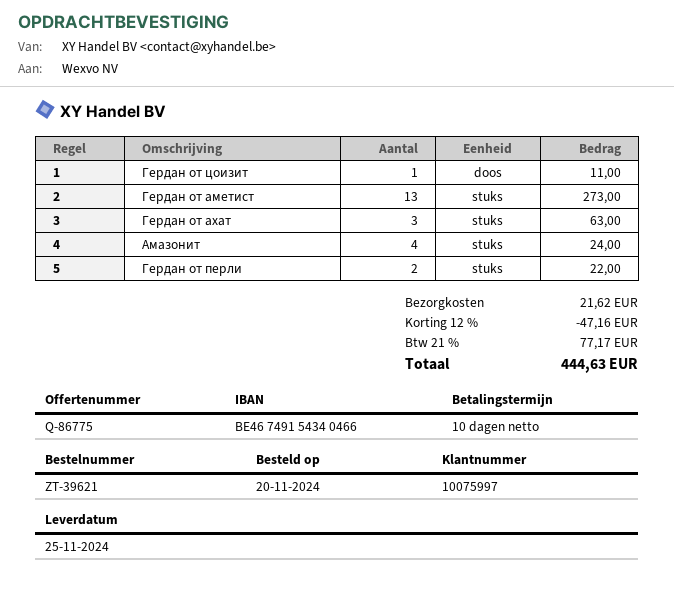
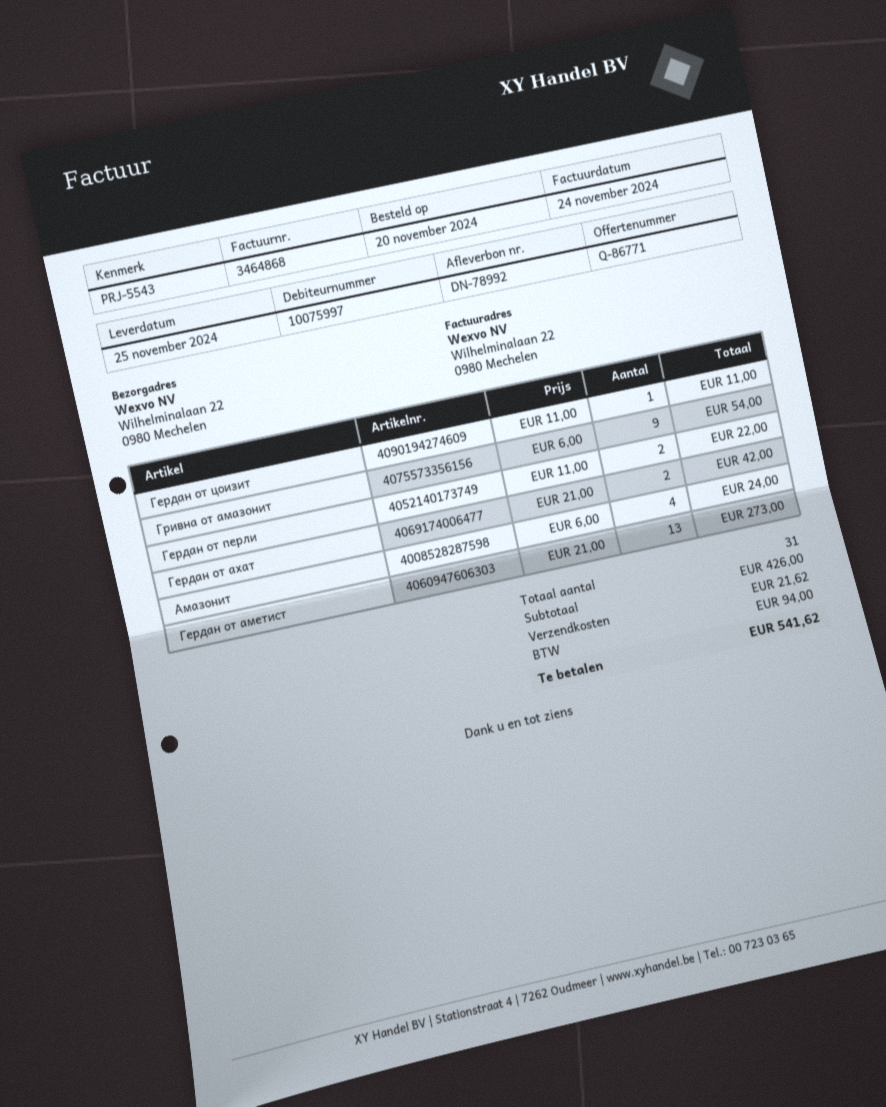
quote number: Q-86775 -> Q-86771
Гердан от ахат: 3 for 63.00 -> 2 for 42.00
Гривна от амазонит: none -> 9 for 54.00
discount: 12% = 47.16 -> none
tax: 77.17 -> 94.00
total: 444.63 -> 541.62

